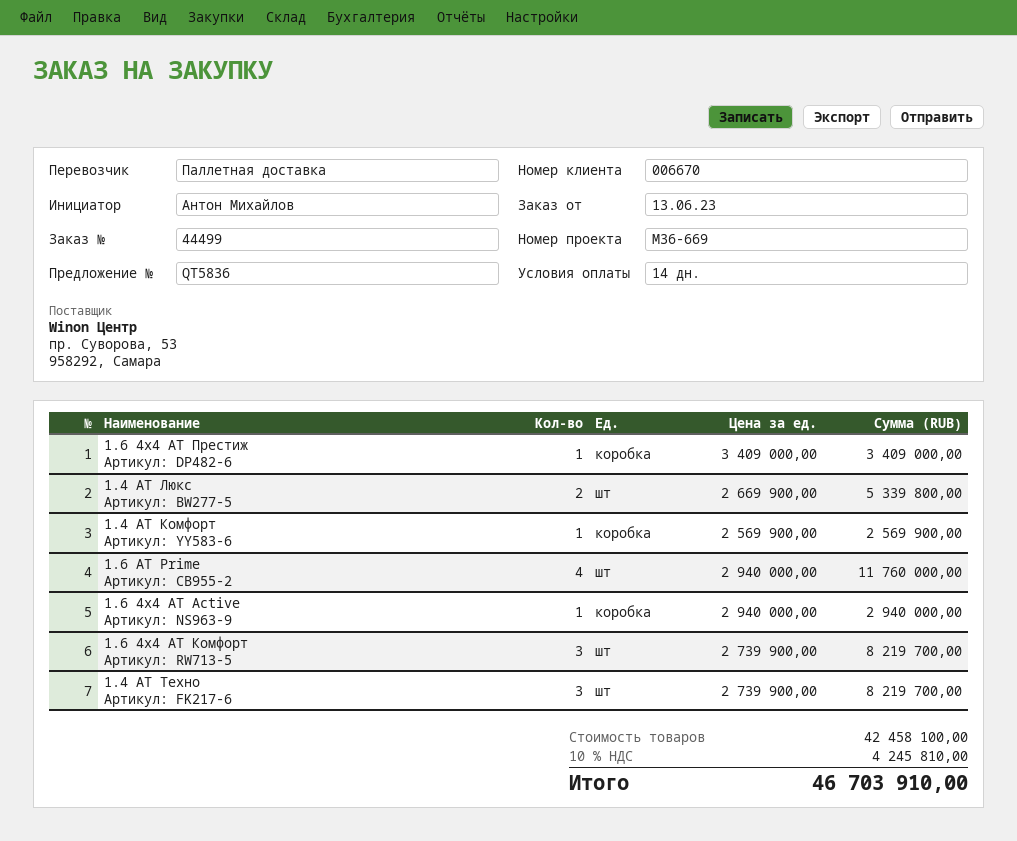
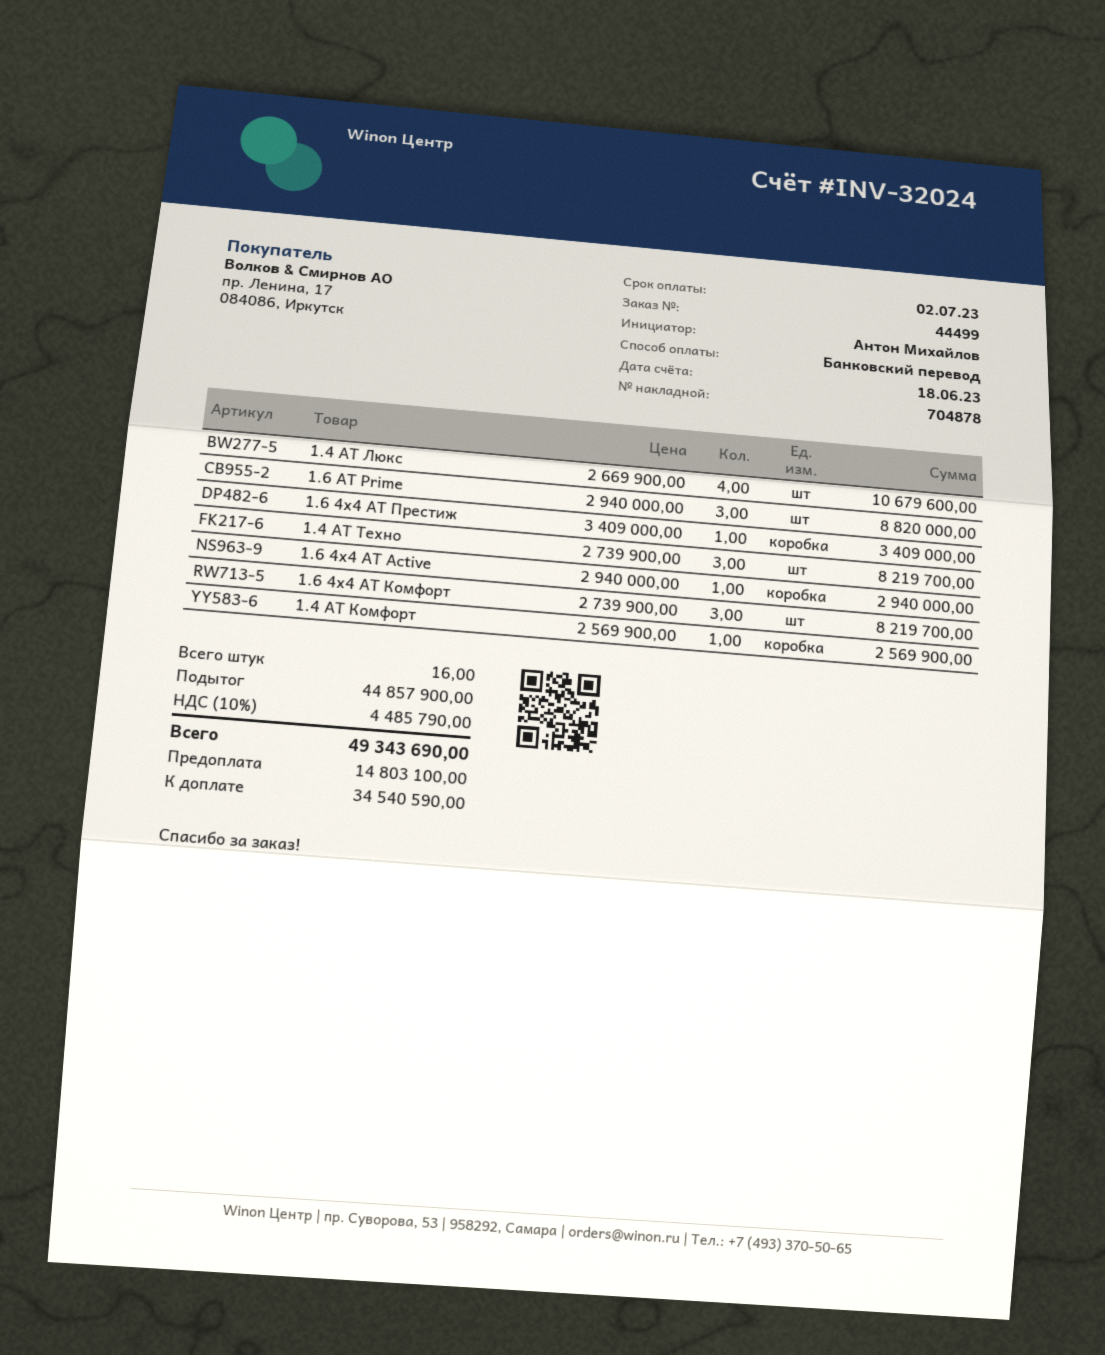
1.4 AT Люкс: 2 x 2669900.00 = 5339800.00 -> 4 x 2669900.00 = 10679600.00
1.6 AT Prime: 4 x 2940000.00 = 11760000.00 -> 3 x 2940000.00 = 8820000.00
subtotal: 42458100.00 -> 44857900.00
tax: 10% = 4245810.00 -> 10% = 4485790.00
total: 46703910.00 -> 49343690.00

